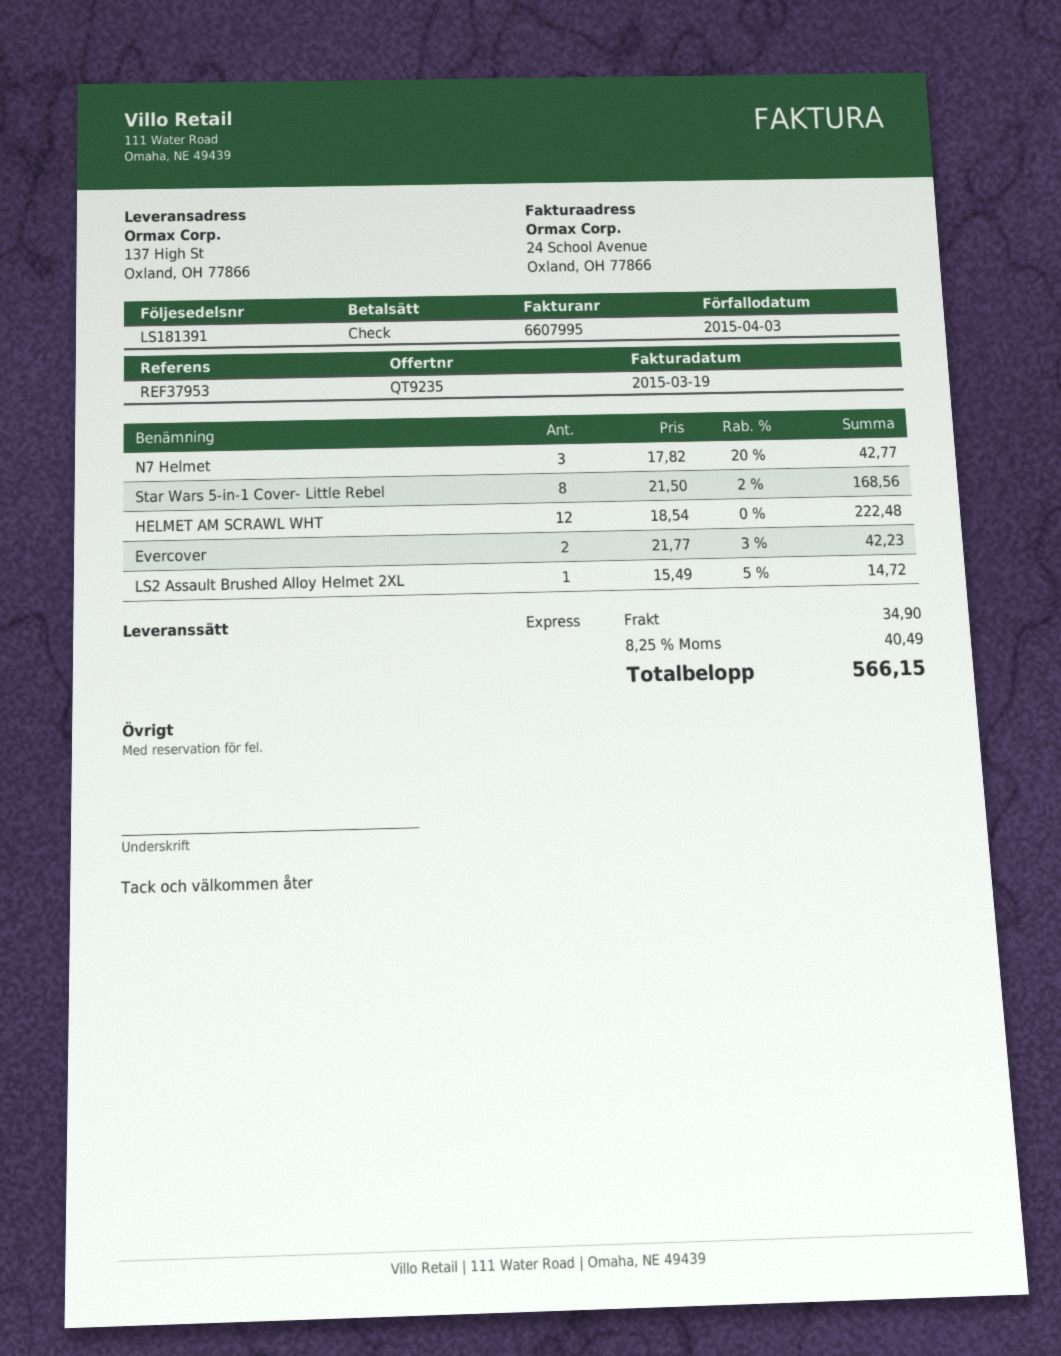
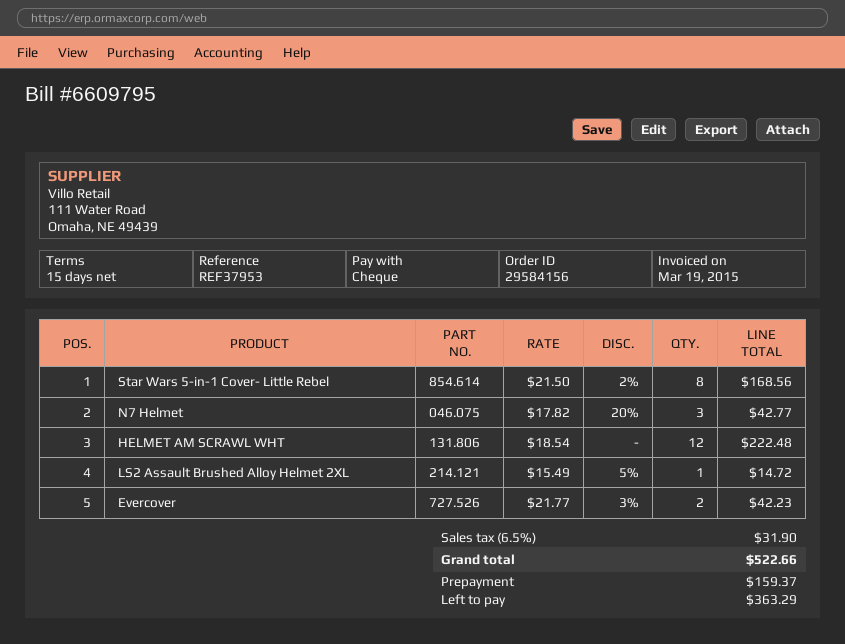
invoice number: 6607995 -> 6609795
shipping: 34.90 -> none
tax: 8.25% = 40.49 -> 6.5% = 31.90
total: 566.15 -> 522.66

